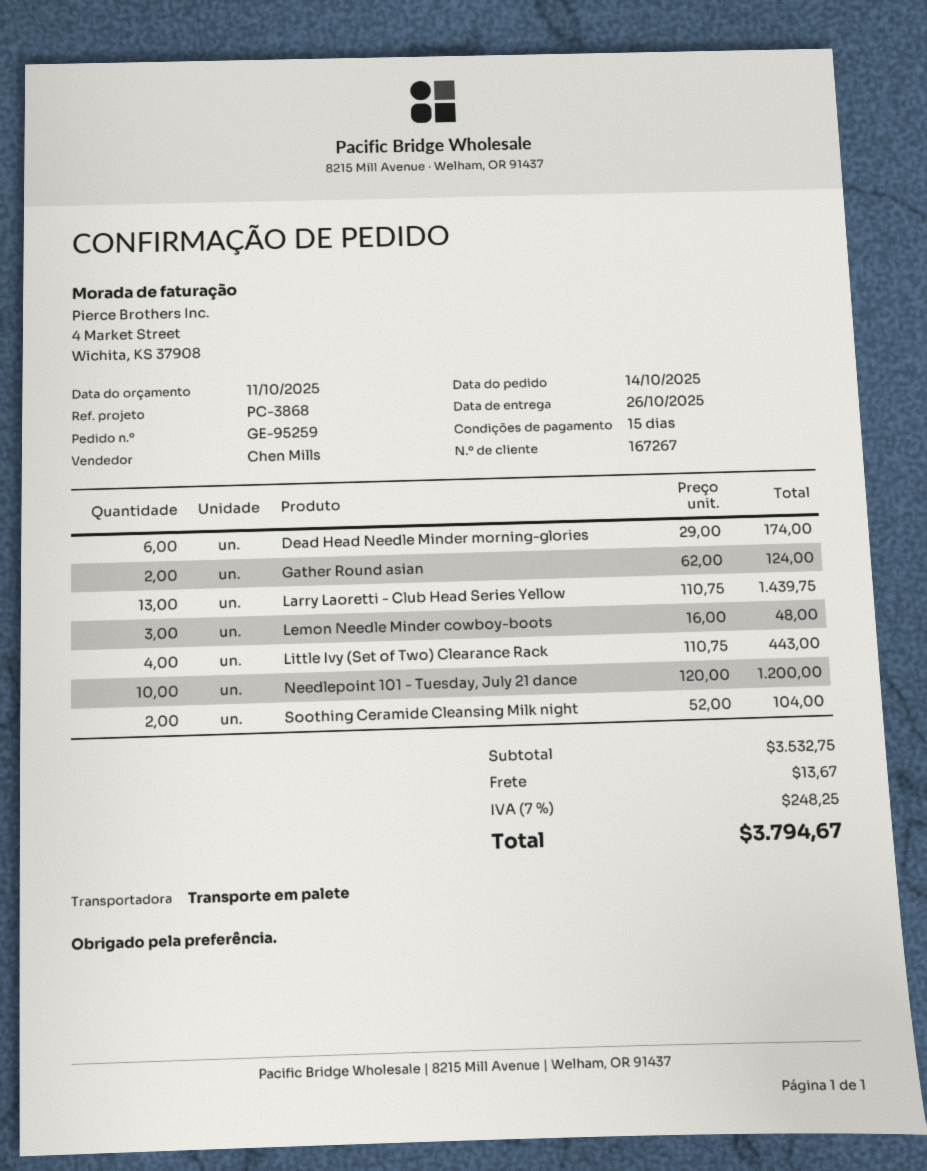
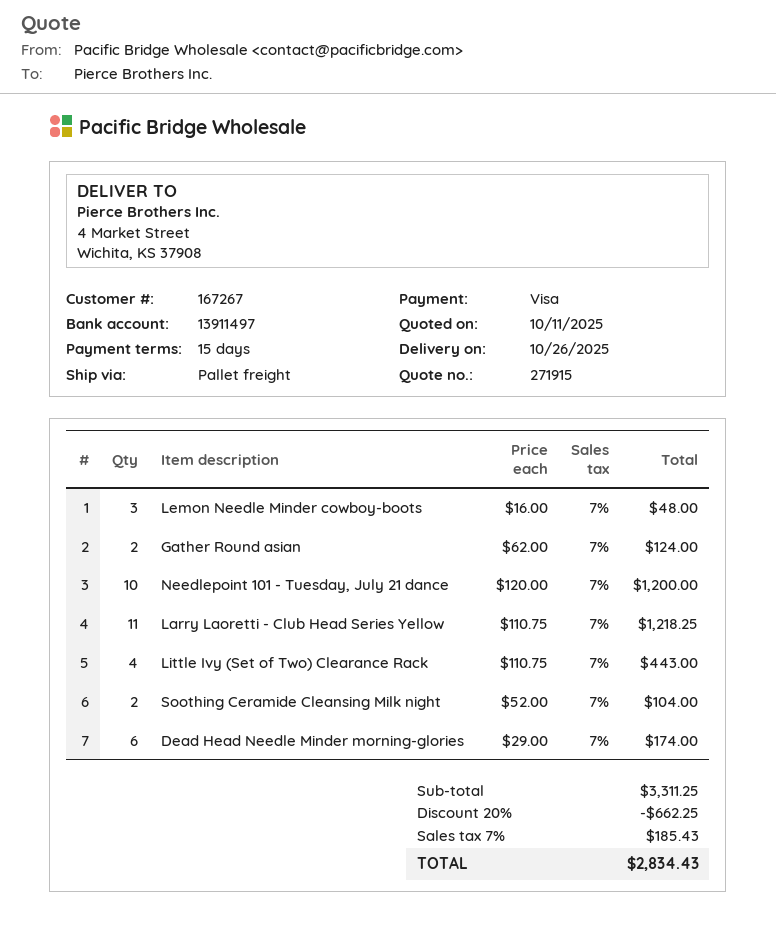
Larry Laoretti - Club Head Series Yellow: 13 x 110.75 = 1439.75 -> 11 x 110.75 = 1218.25
subtotal: 3532.75 -> 3311.25
discount: none -> 20% = 662.25
shipping: 13.67 -> none
tax: 7% = 248.25 -> 7% = 185.43
total: 3794.67 -> 2834.43

